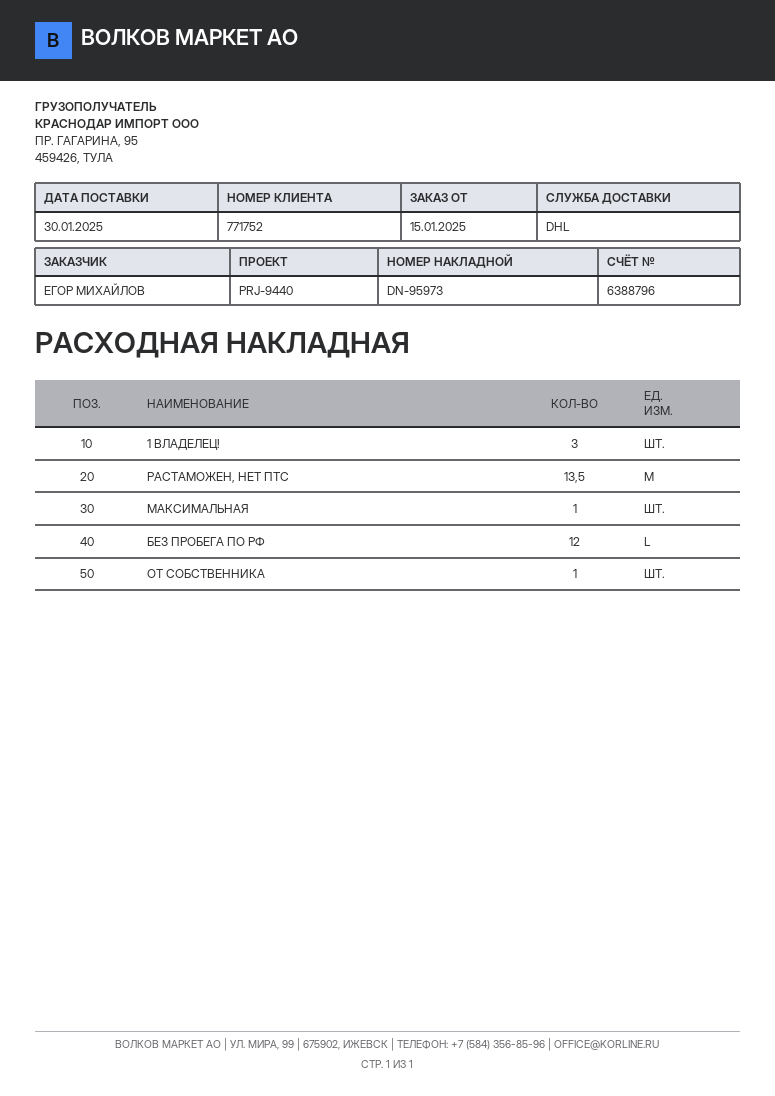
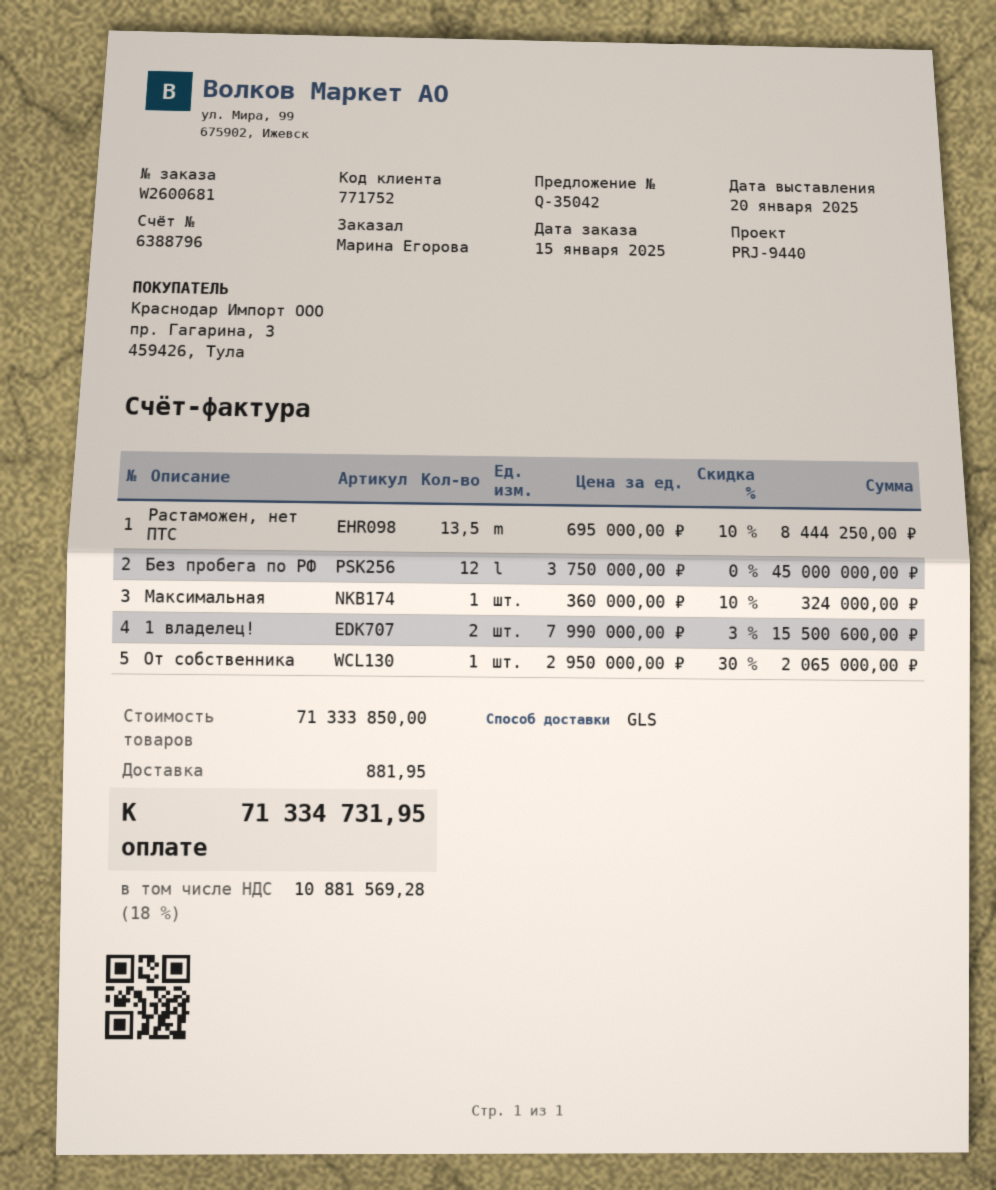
ordered by: ЕГОР МИХАЙЛОВ -> Марина Егорова
shipping method: DHL -> GLS
1 ВЛАДЕЛЕЦ!: 3 -> 2

